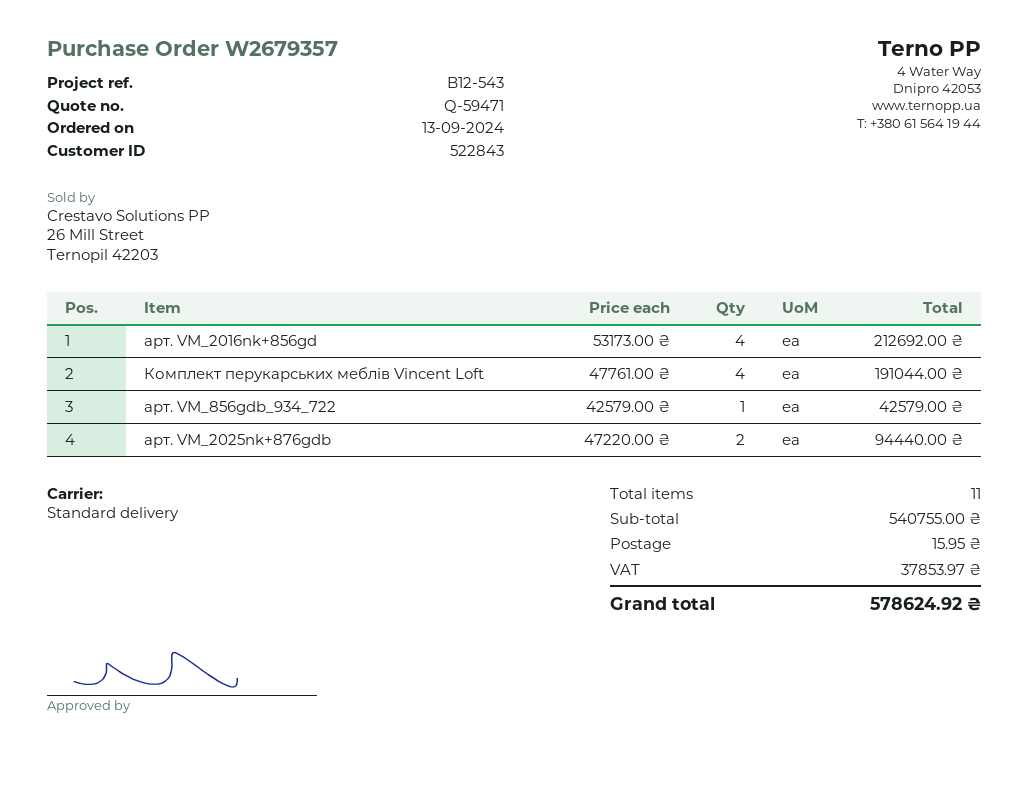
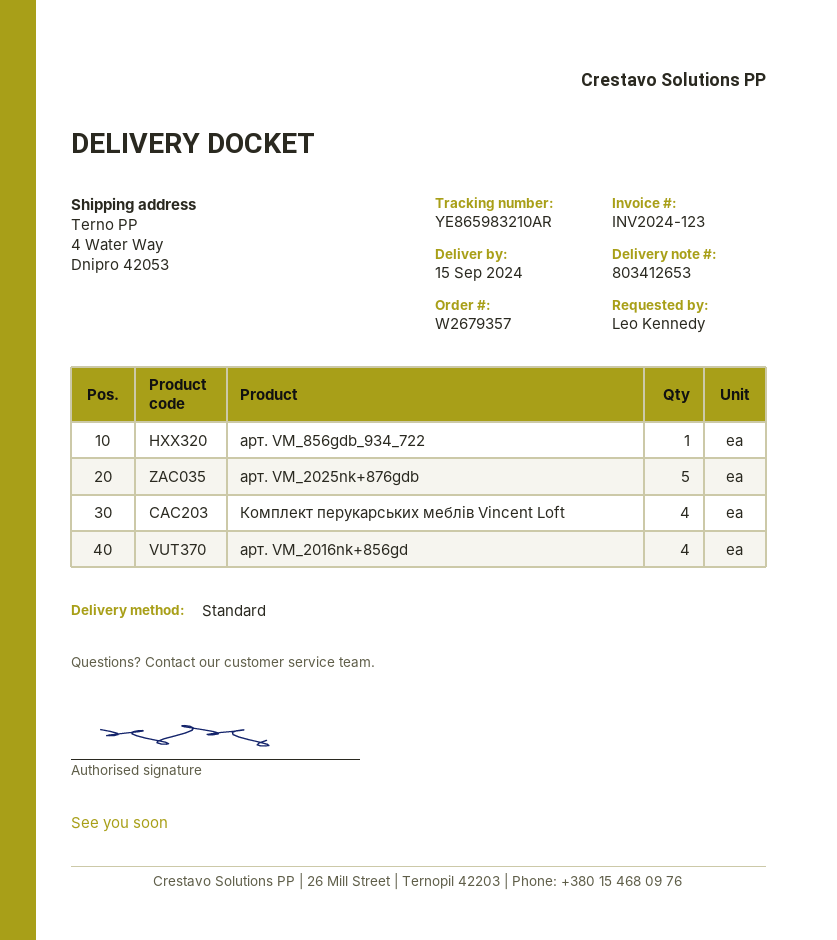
арт. VM_2025nk+876gdb: 2 -> 5

